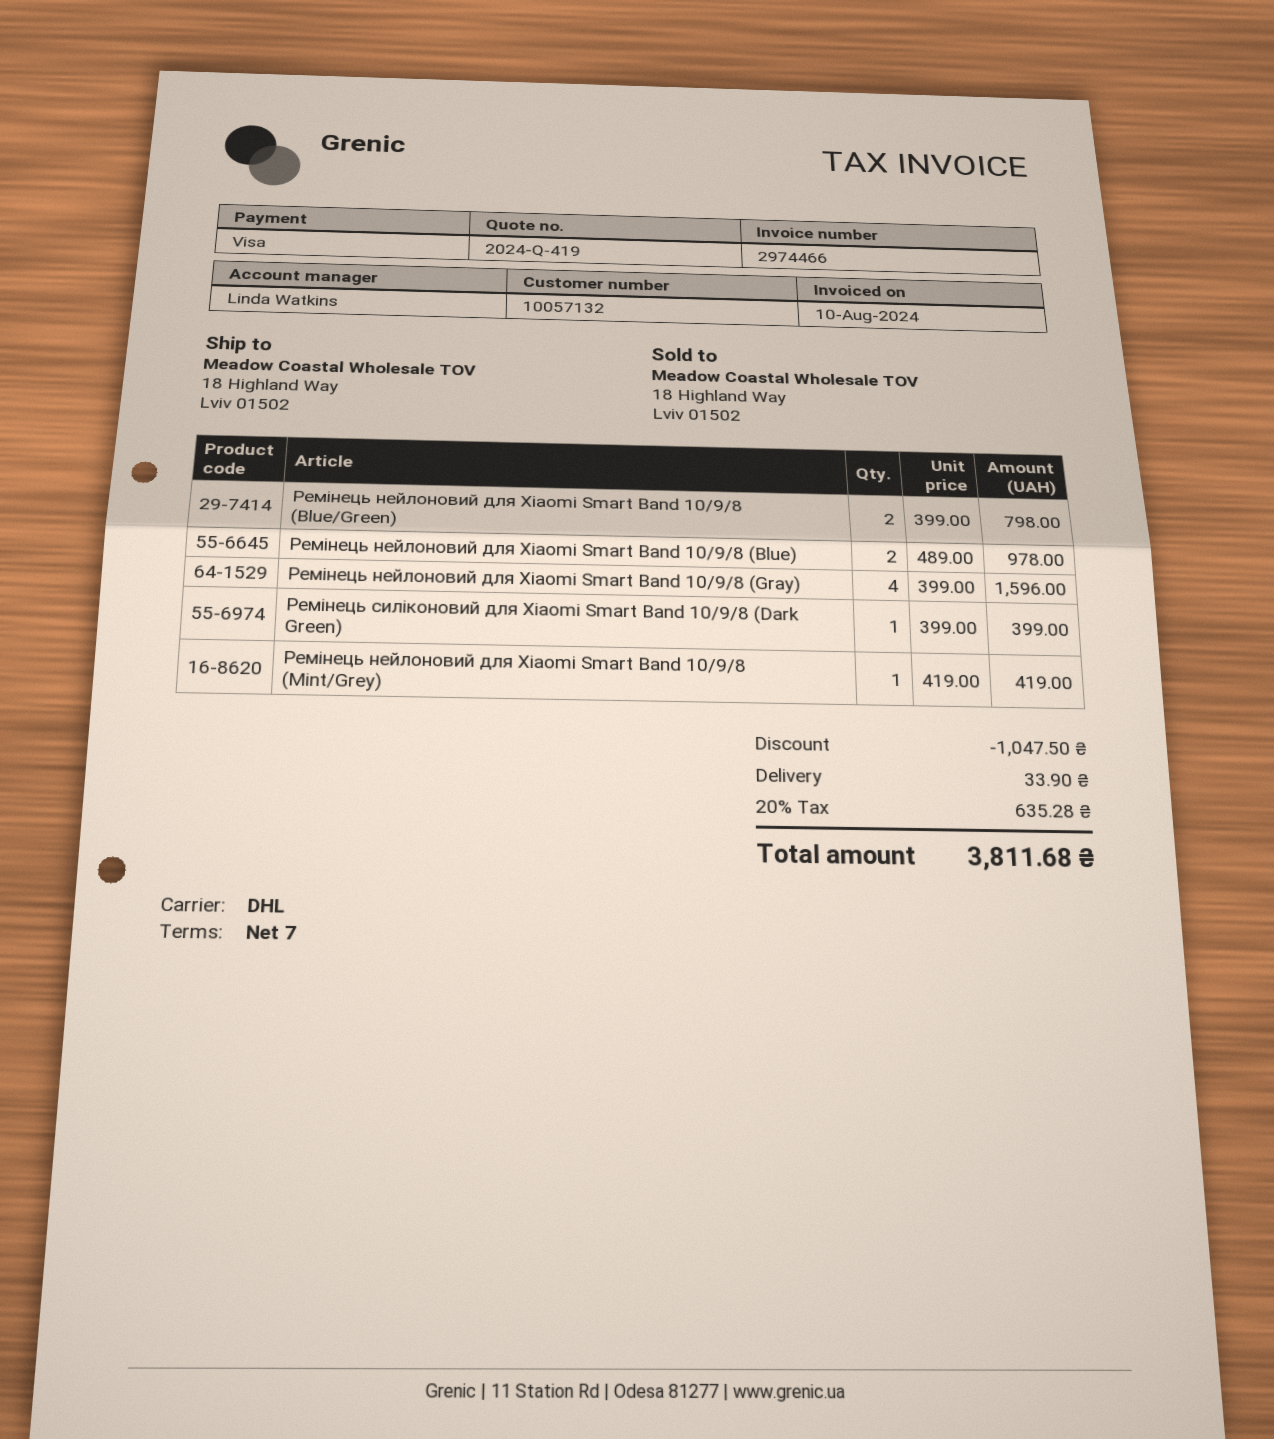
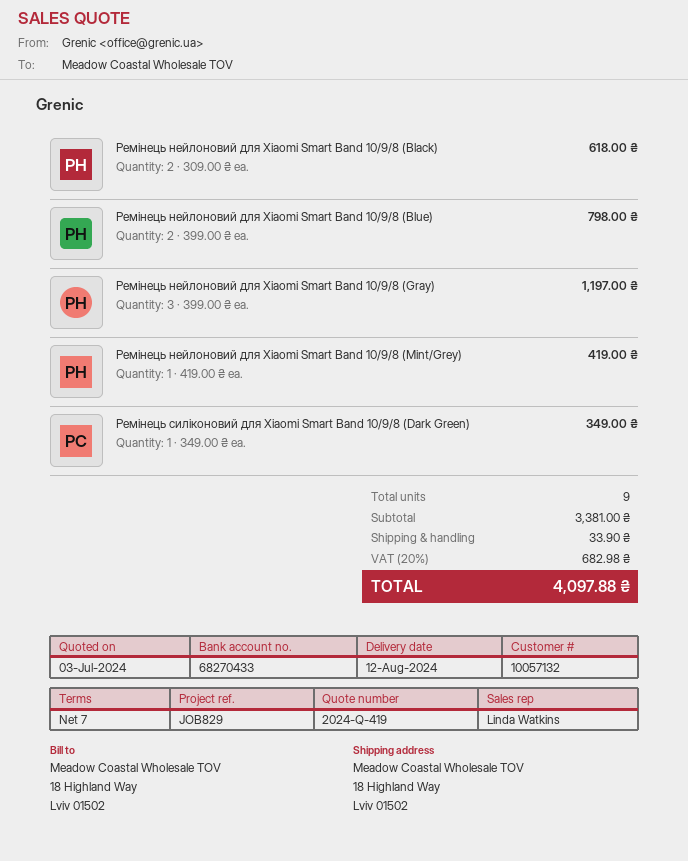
Ремінець нейлоновий для Xiaomi Smart Band 10/9/8 (Blue/Green): 2 x 399.00 = 798.00 -> none
Ремінець нейлоновий для Xiaomi Smart Band 10/9/8 (Blue): 2 x 489.00 = 978.00 -> 2 x 399.00 = 798.00
Ремінець нейлоновий для Xiaomi Smart Band 10/9/8 (Gray): 4 x 399.00 = 1596.00 -> 3 x 399.00 = 1197.00
Ремінець силіконовий для Xiaomi Smart Band 10/9/8 (Dark Green): 1 x 399.00 = 399.00 -> 1 x 349.00 = 349.00
Ремінець нейлоновий для Xiaomi Smart Band 10/9/8 (Black): none -> 2 x 309.00 = 618.00
discount: 1047.50 -> none
tax: 20% = 635.28 -> 20% = 682.98
total: 3811.68 -> 4097.88

